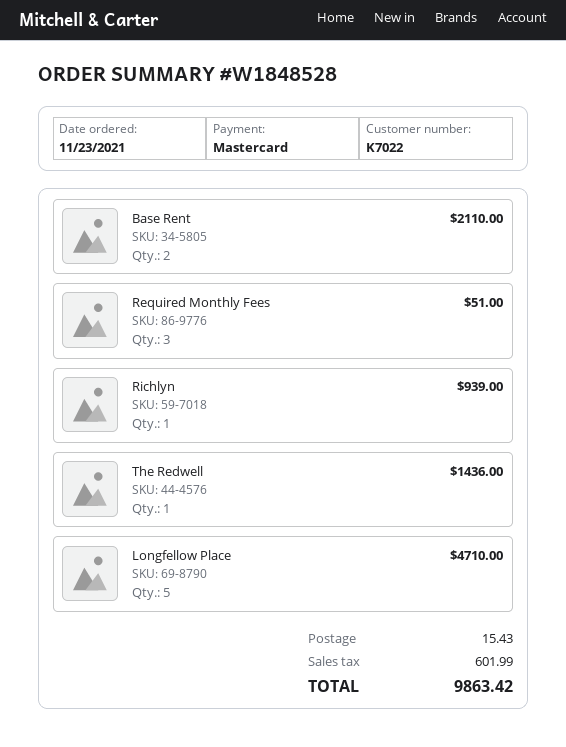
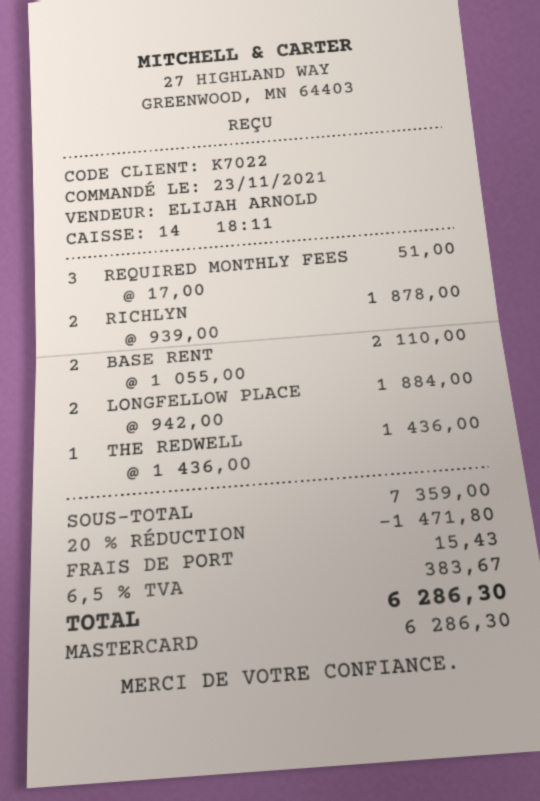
Richlyn: 1 for 939.00 -> 2 for 1878.00
Longfellow Place: 5 for 4710.00 -> 2 for 1884.00
discount: none -> 20% = 1471.80
tax: 601.99 -> 383.67
total: 9863.42 -> 6286.30

